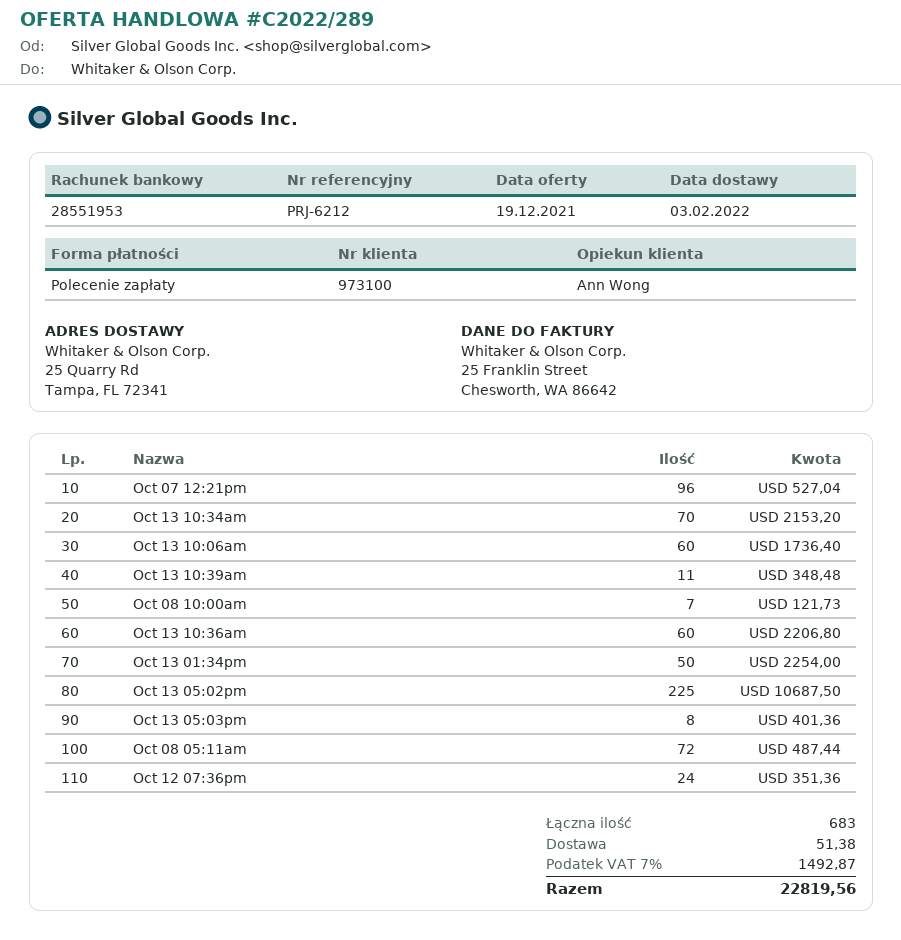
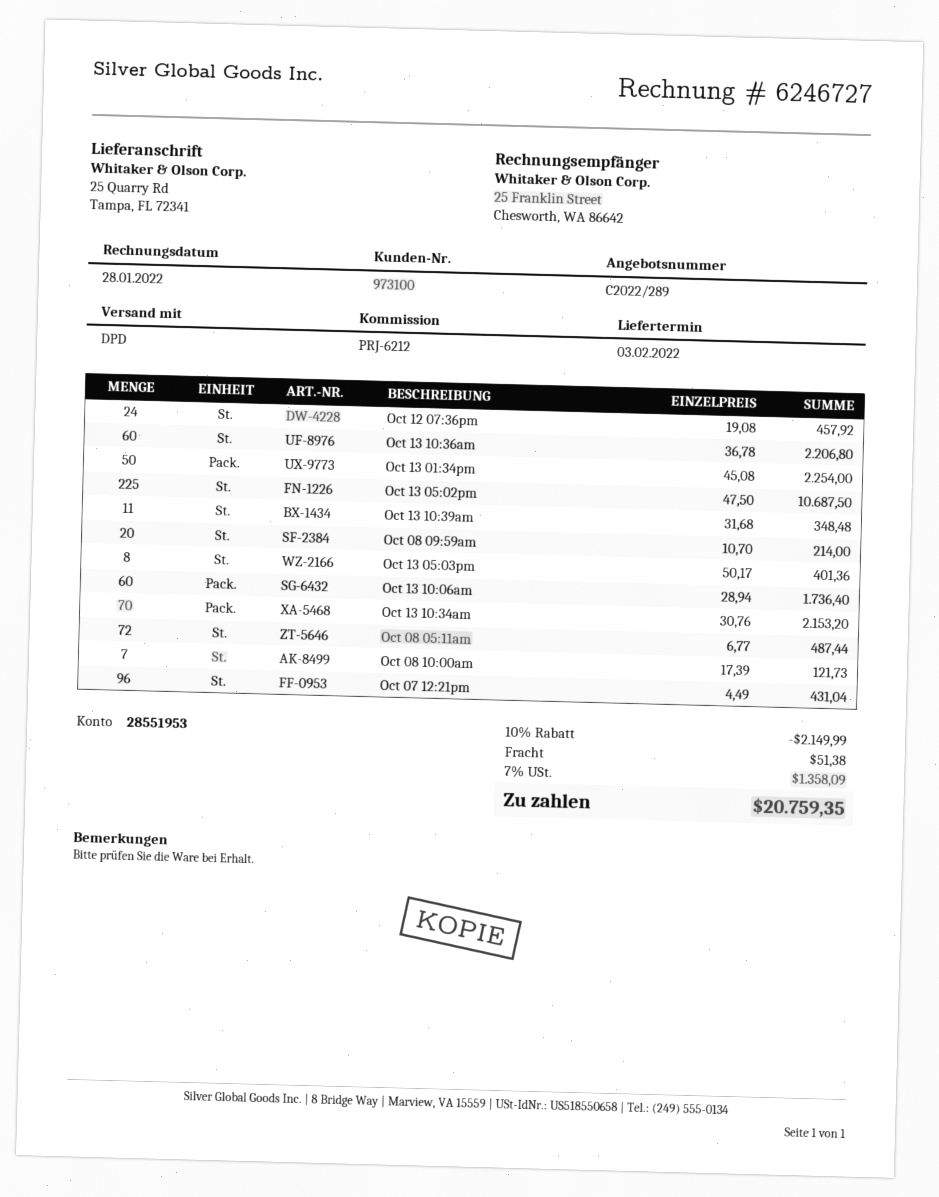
Oct 07 12:21pm: 96 for 527.04 -> 96 for 431.04
Oct 12 07:36pm: 24 for 351.36 -> 24 for 457.92
Oct 08 09:59am: none -> 20 for 214.00
discount: none -> 10% = 2149.99
tax: 7% = 1492.87 -> 7% = 1358.09
total: 22819.56 -> 20759.35

